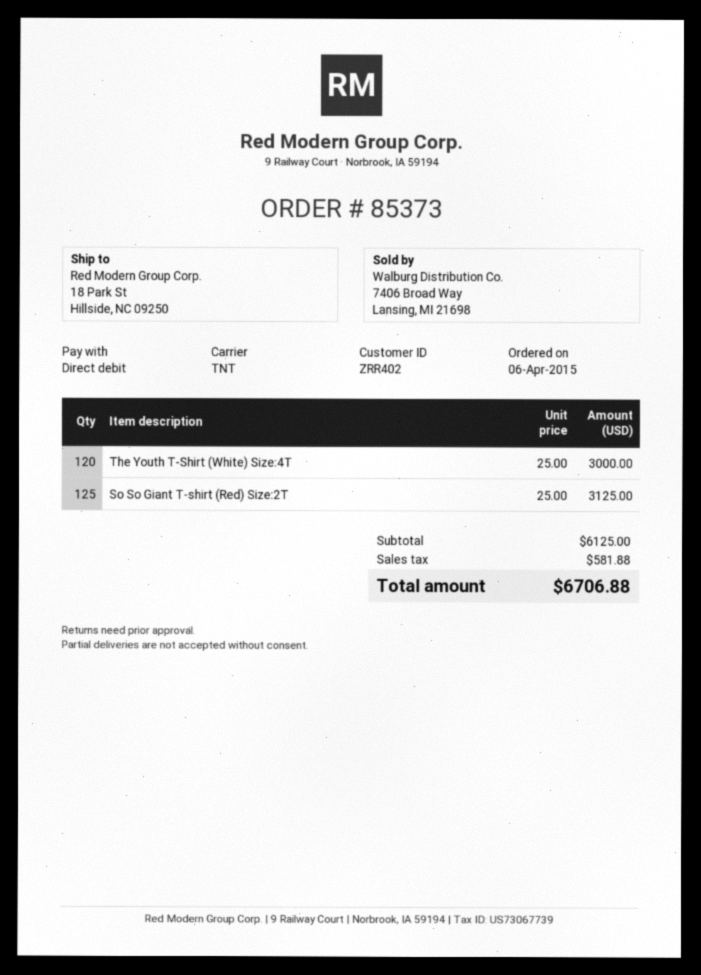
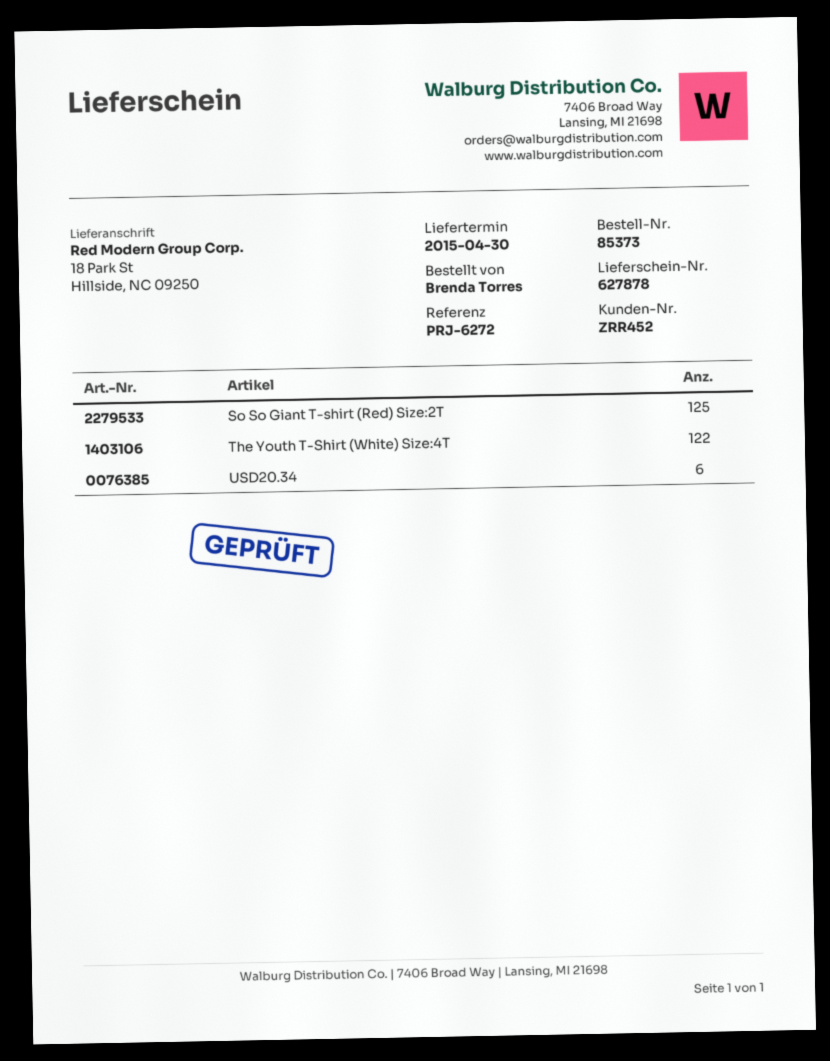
customer number: ZRR402 -> ZRR452
The Youth T-Shirt (White) Size:4T: 120 -> 122
USD20.34: none -> 6

